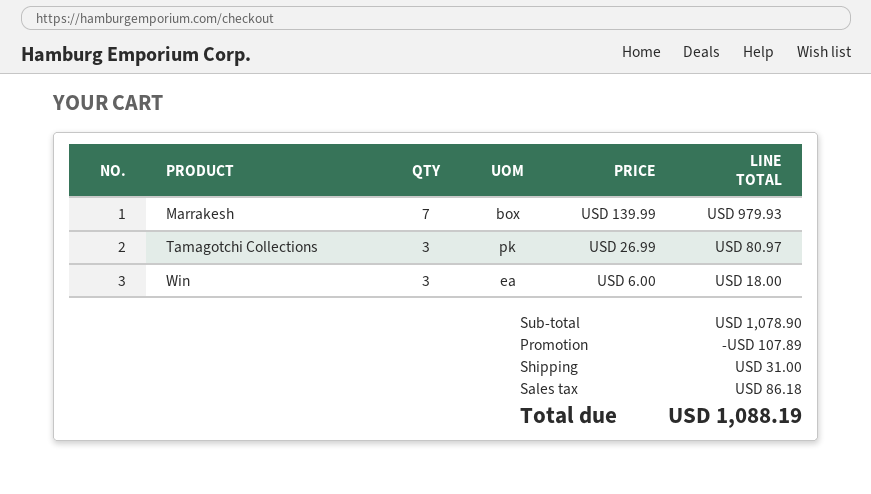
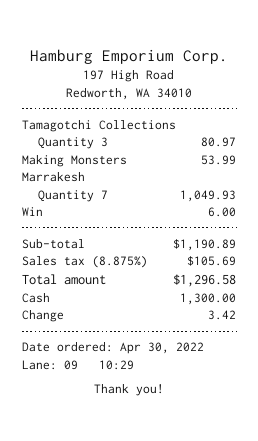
Marrakesh: 7 for 979.93 -> 7 for 1049.93
Win: 3 for 18.00 -> 1 for 6.00
Making Monsters: none -> 1 for 53.99
subtotal: 1078.90 -> 1190.89
discount: 107.89 -> none
shipping: 31.00 -> none
tax: 86.18 -> 105.69
total: 1088.19 -> 1296.58

